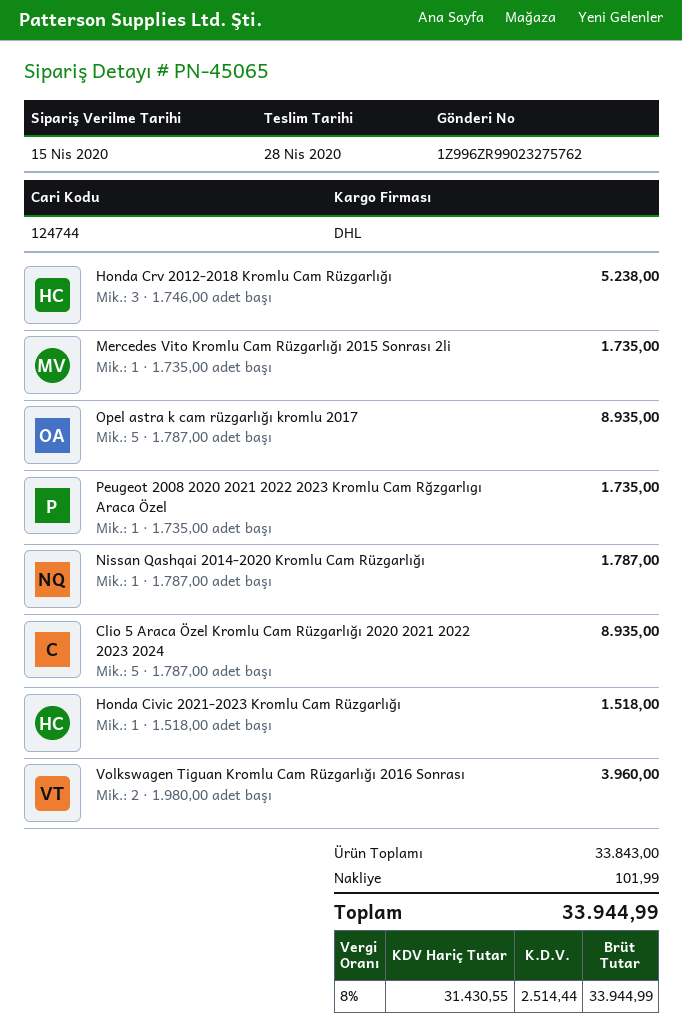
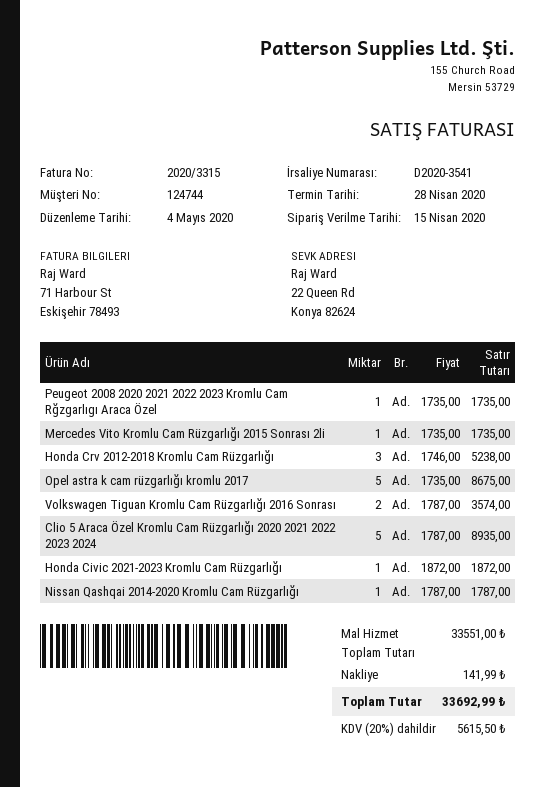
Opel astra k cam rüzgarlığı kromlu 2017: 5 x 1787.00 = 8935.00 -> 5 x 1735.00 = 8675.00
Honda Civic 2021-2023 Kromlu Cam Rüzgarlığı: 1 x 1518.00 = 1518.00 -> 1 x 1872.00 = 1872.00
Volkswagen Tiguan Kromlu Cam Rüzgarlığı 2016 Sonrası: 2 x 1980.00 = 3960.00 -> 2 x 1787.00 = 3574.00
subtotal: 33843.00 -> 33551.00
shipping: 101.99 -> 141.99
tax: 8% = 2514.44 -> 20% = 5615.50
total: 33944.99 -> 33692.99

